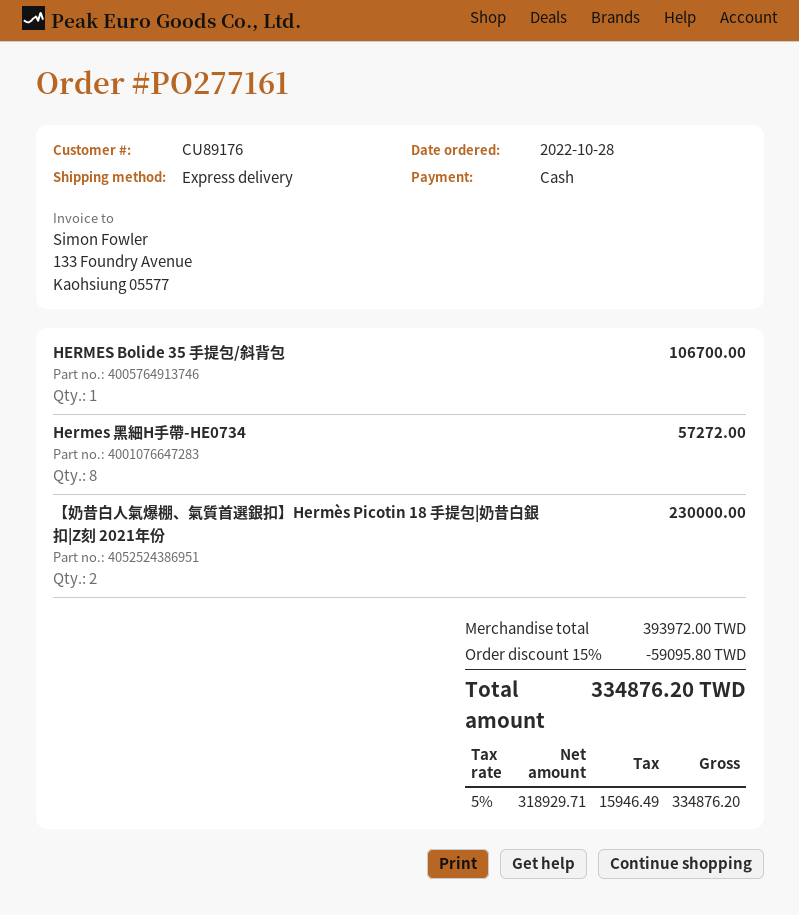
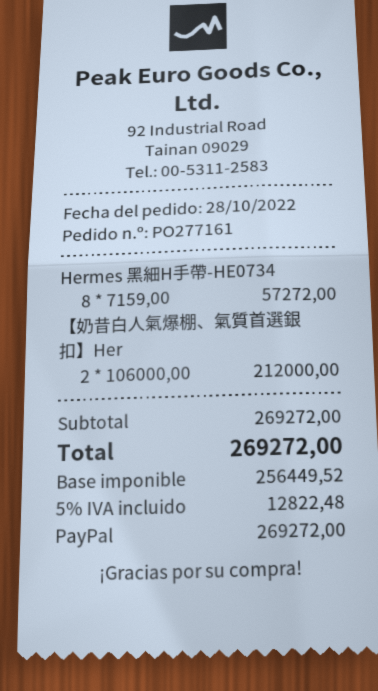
payment method: cash -> PayPal
HERMES Bolide 35 手提包/斜背包: 1 for 106700.00 -> none
【奶昔白人氣爆棚、氣質首選銀扣】Hermès Picotin 18 手提包|奶昔白銀扣|Z刻 2021年份: 2 for 230000.00 -> 2 for 212000.00
subtotal: 393972.00 -> 269272.00
discount: 15% = 59095.80 -> none
net: 318929.71 -> 256449.52
tax: 5% = 15946.49 -> 5% = 12822.48
total: 334876.20 -> 269272.00

